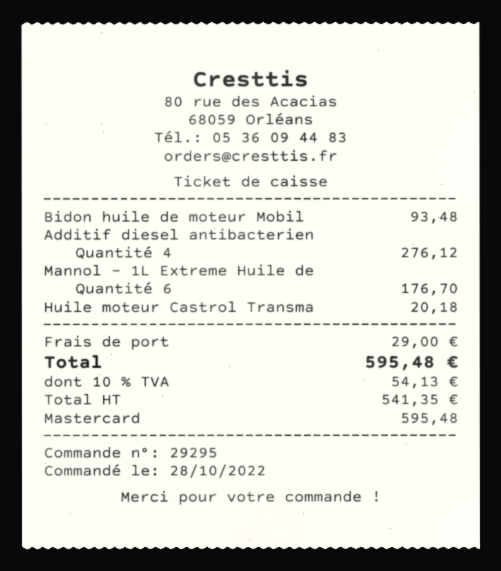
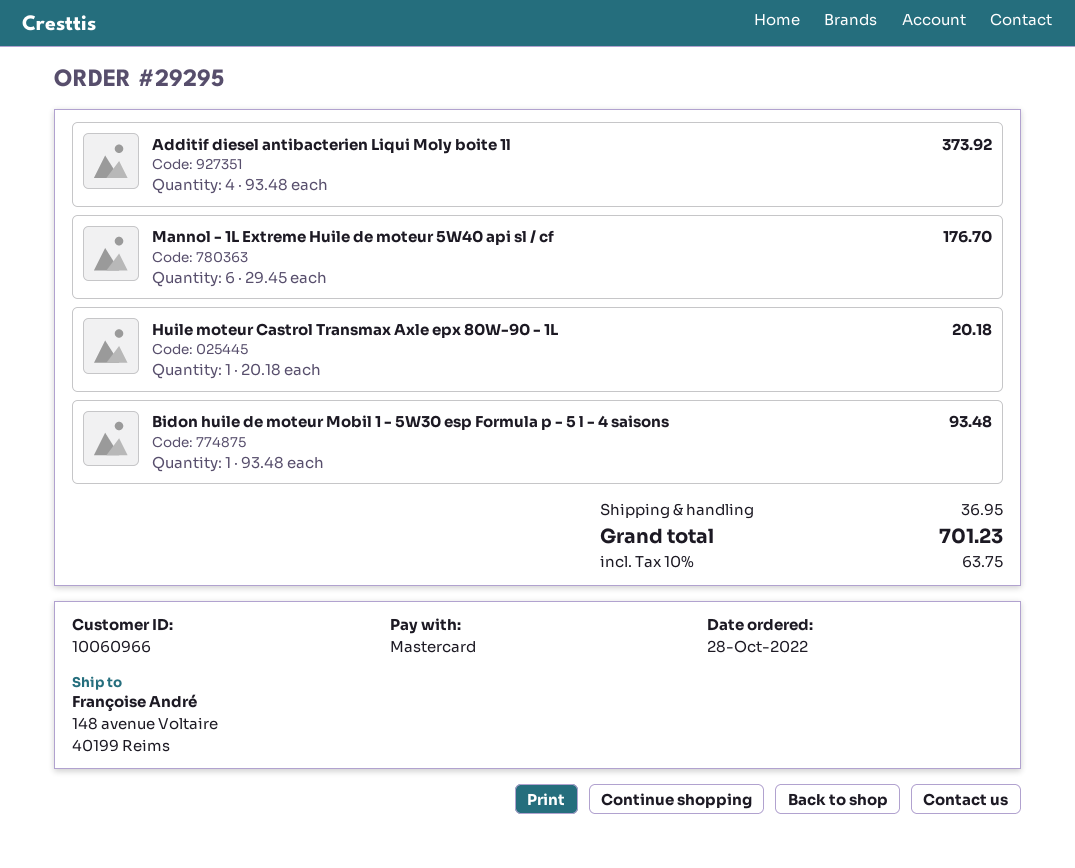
Additif diesel antibacterien: 4 for 276.12 -> 4 for 373.92
shipping: 29.00 -> 36.95
tax: 10% = 54.13 -> 10% = 63.75
total: 595.48 -> 701.23

